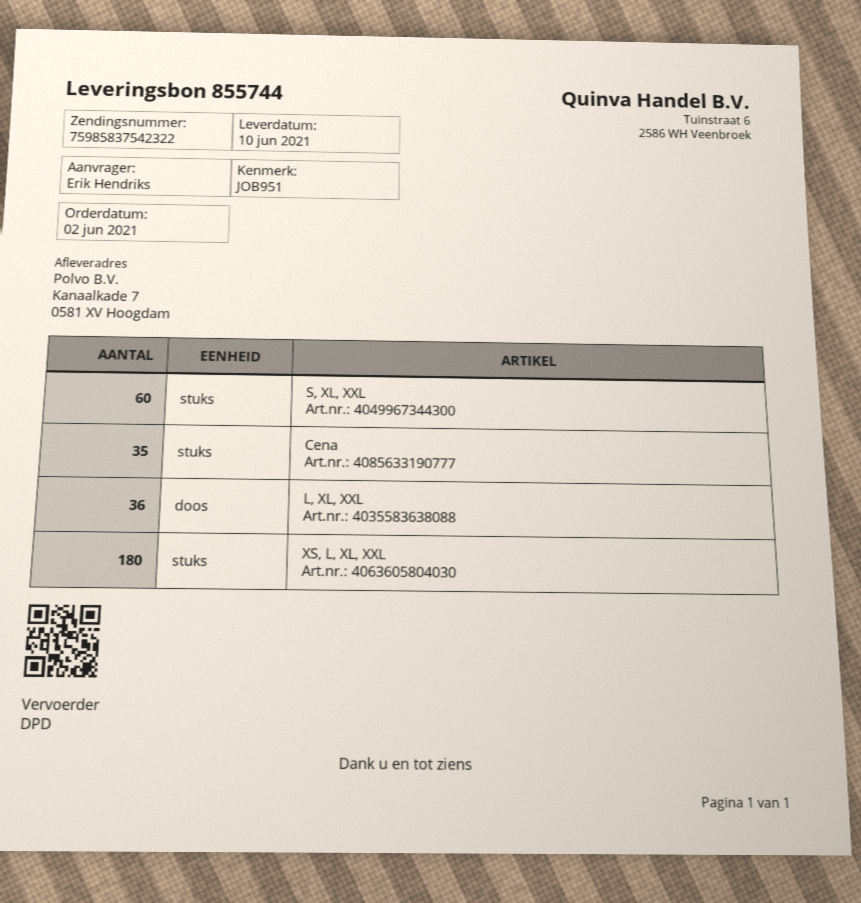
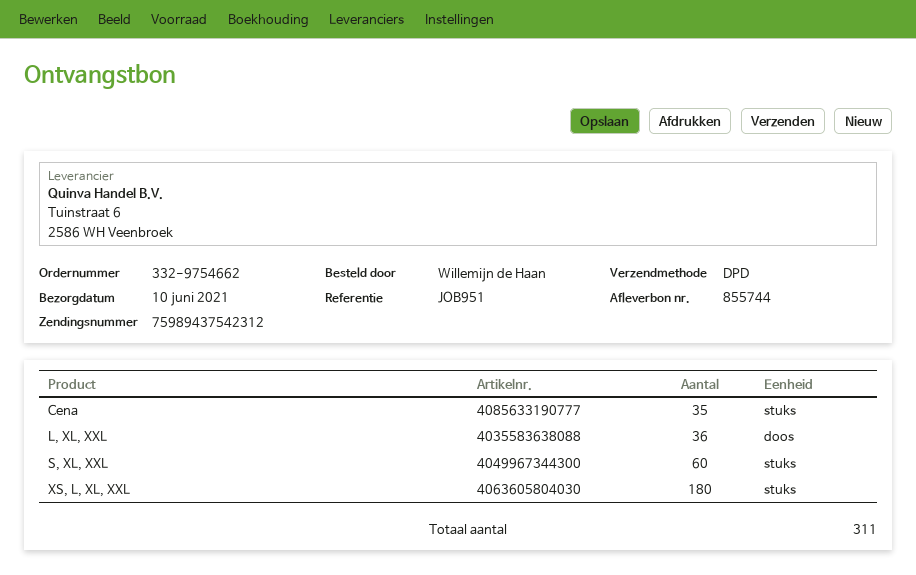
ordered by: Erik Hendriks -> Willemijn de Haan
tracking number: 75985837542322 -> 75989437542312

